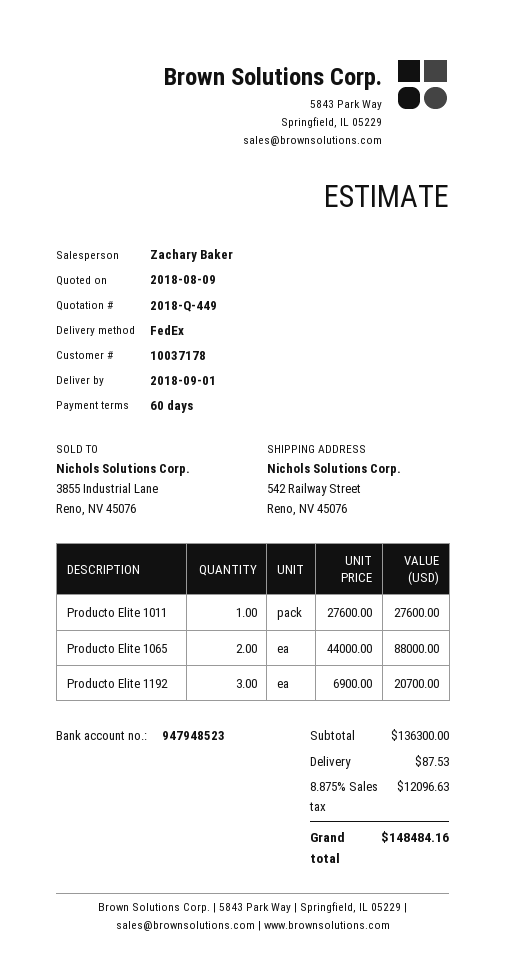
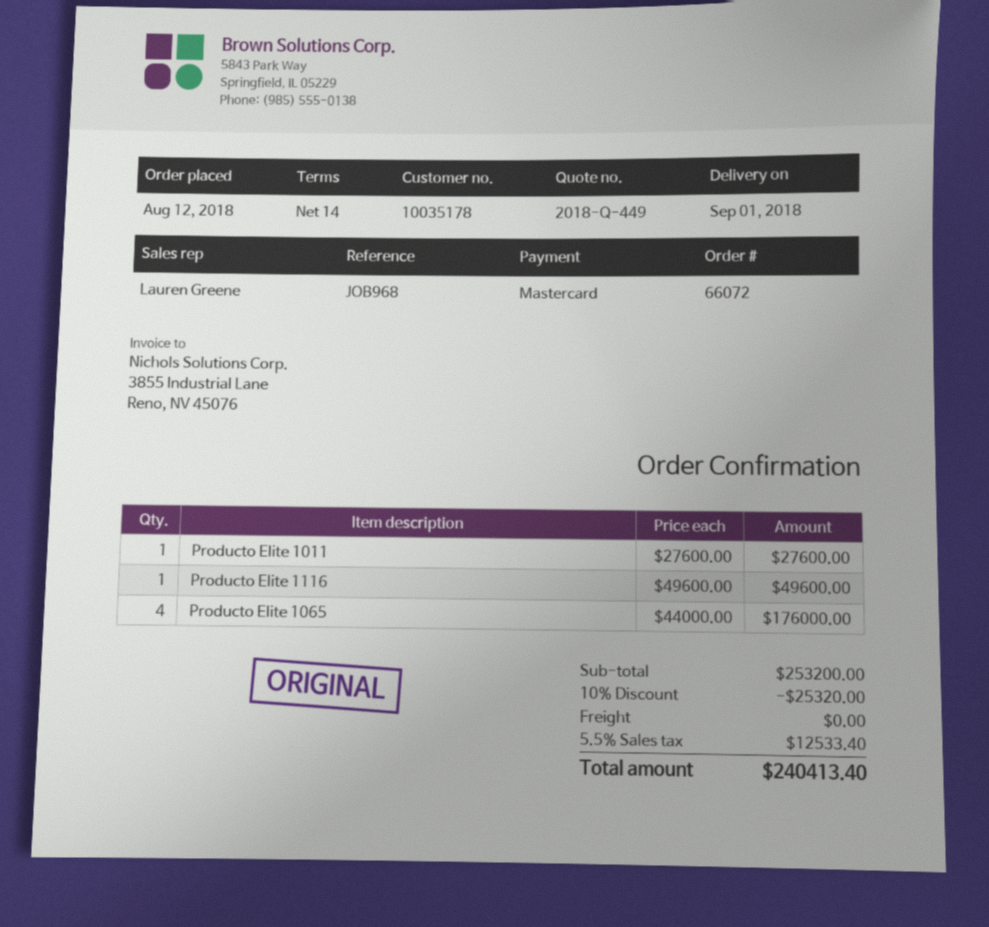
payment terms: 60 days -> 14 days
customer number: 10037178 -> 10035178
sales rep: Zachary Baker -> Lauren Greene
Producto Elite 1065: 2 x 44000.00 = 88000.00 -> 4 x 44000.00 = 176000.00
Producto Elite 1192: 3 x 6900.00 = 20700.00 -> none
Producto Elite 1116: none -> 1 x 49600.00 = 49600.00
subtotal: 136300.00 -> 253200.00
discount: none -> 10% = 25320.00
shipping: 87.53 -> 0.00
tax: 8.875% = 12096.63 -> 5.5% = 12533.40
total: 148484.16 -> 240413.40

